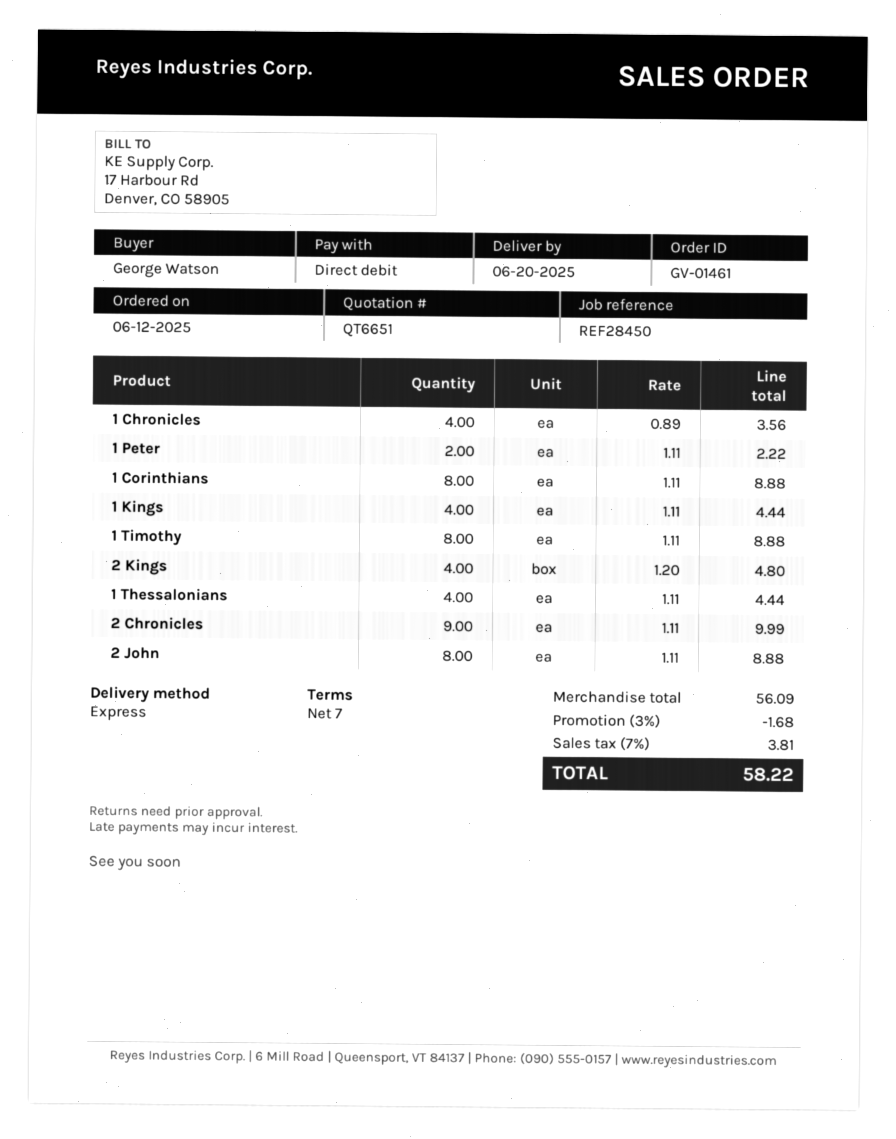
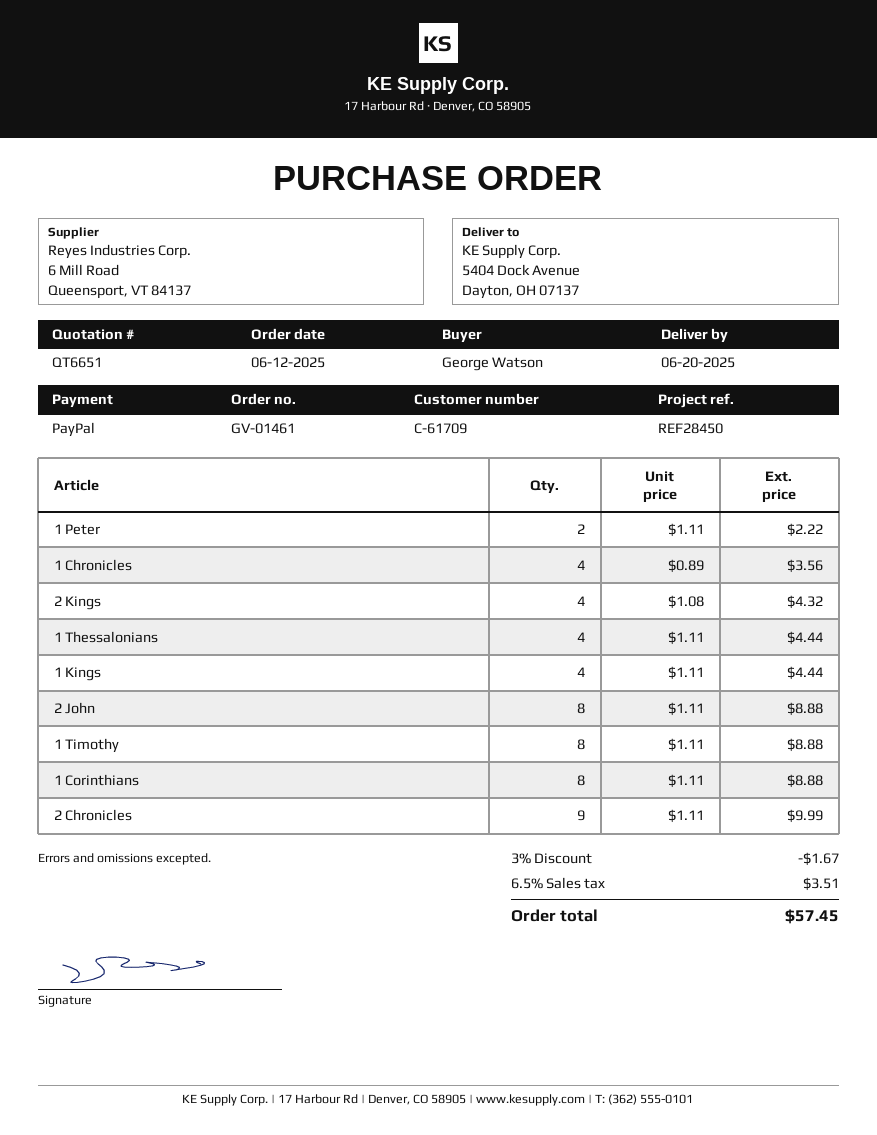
payment method: direct debit -> PayPal
2 Kings: 4 x 1.20 = 4.80 -> 4 x 1.08 = 4.32
discount: 3% = 1.68 -> 3% = 1.67
tax: 7% = 3.81 -> 6.5% = 3.51
total: 58.22 -> 57.45

